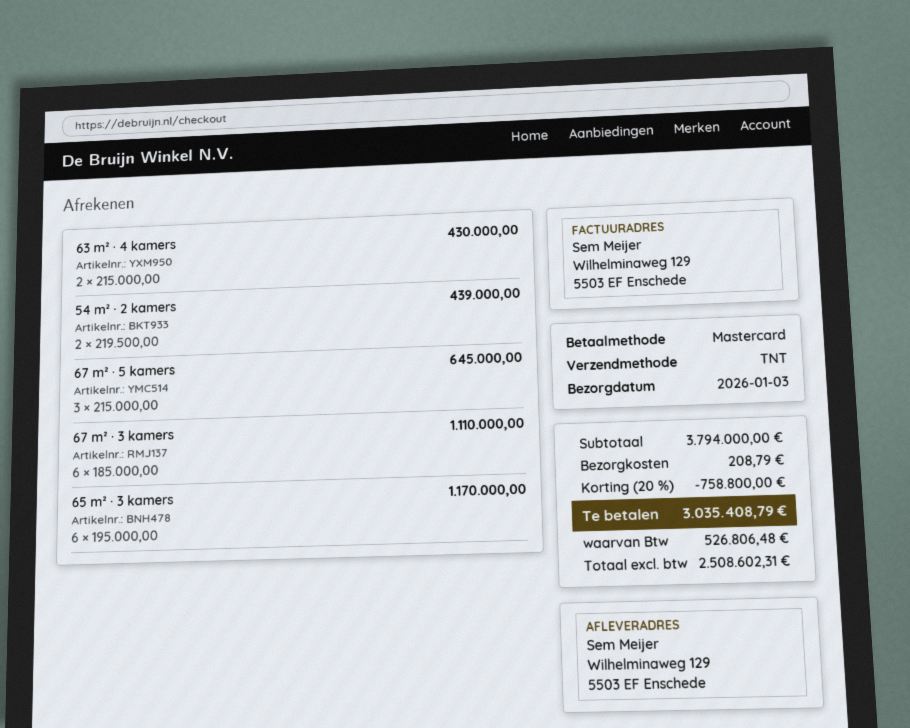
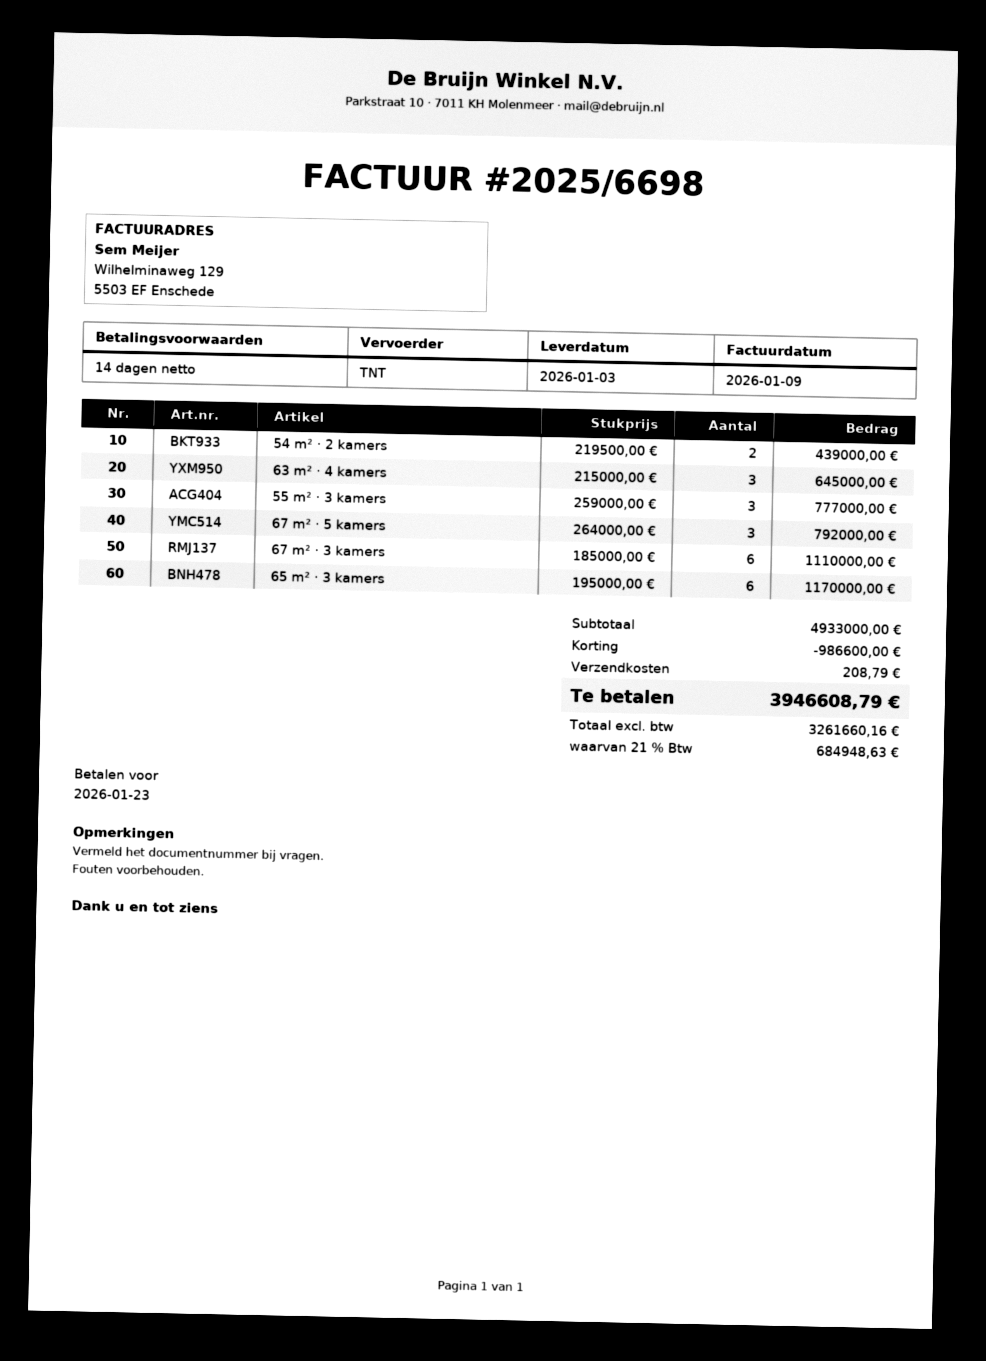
63 m² · 4 kamers: 2 x 215000.00 = 430000.00 -> 3 x 215000.00 = 645000.00
67 m² · 5 kamers: 3 x 215000.00 = 645000.00 -> 3 x 264000.00 = 792000.00
55 m² · 3 kamers: none -> 3 x 259000.00 = 777000.00
subtotal: 3794000.00 -> 4933000.00
discount: 758800.00 -> 986600.00
net: 2508602.31 -> 3261660.16
tax: 526806.48 -> 684948.63
total: 3035408.79 -> 3946608.79

